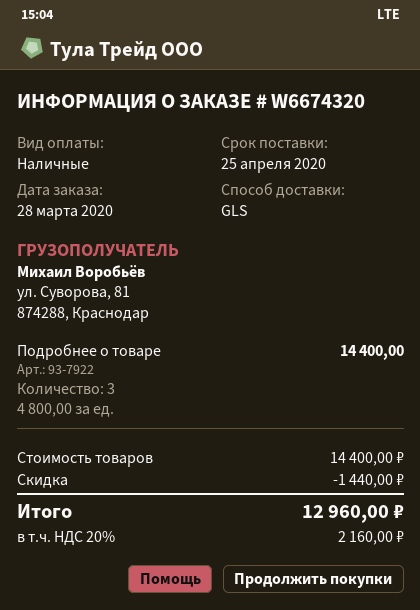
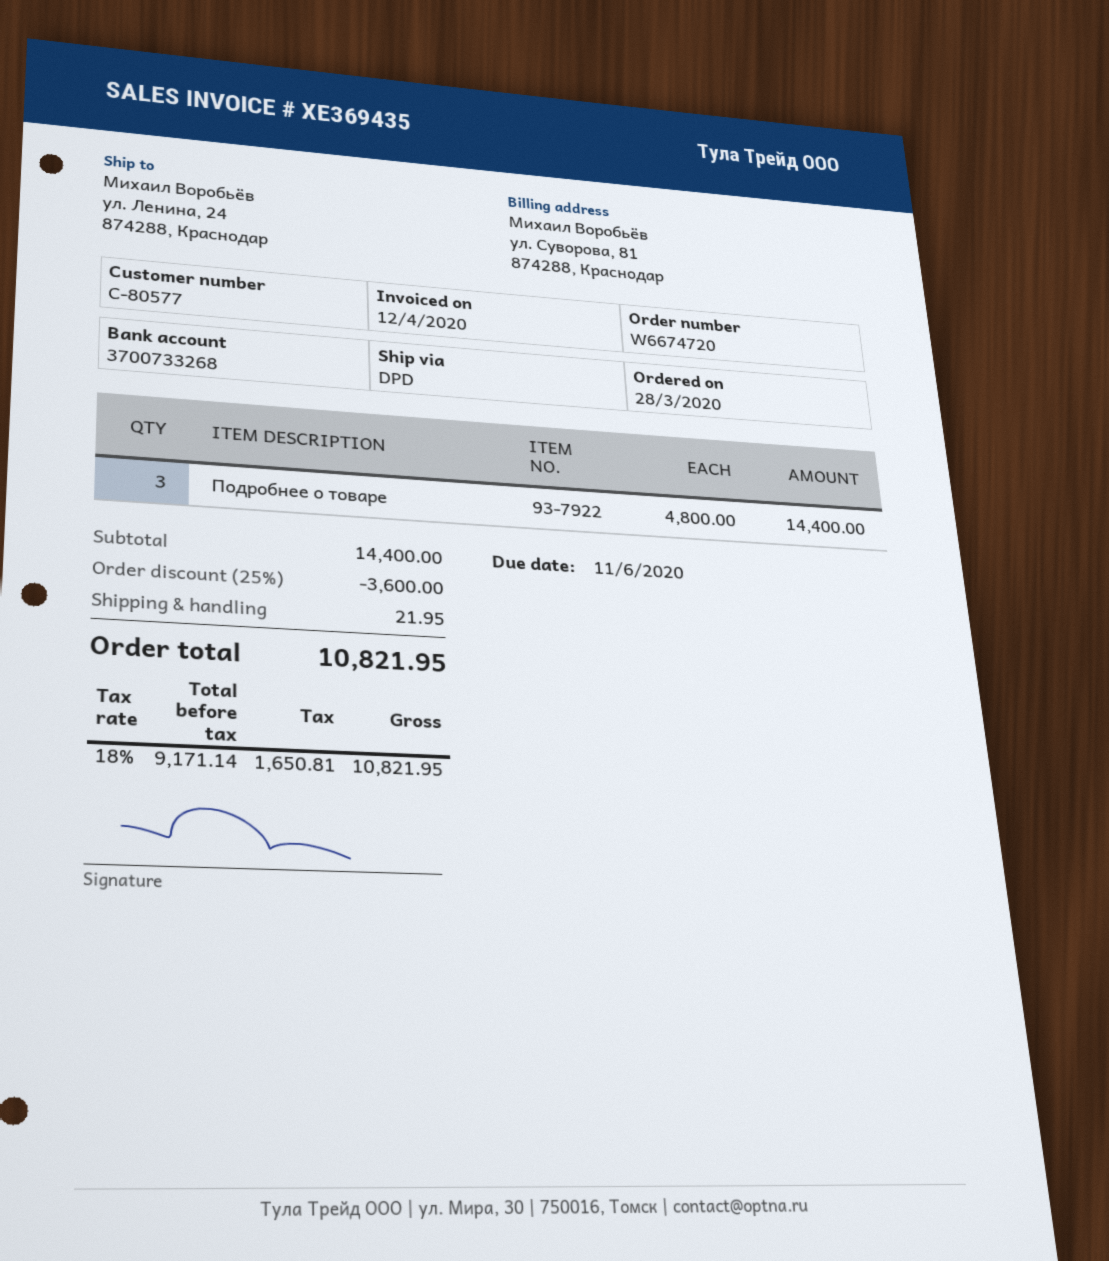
order number: W6674320 -> W6674720
shipping method: GLS -> DPD
ship to: ул. Суворова, 81, 874288, Краснодар -> ул. Ленина, 24, 874288, Краснодар
discount: 1440.00 -> 3600.00
shipping: none -> 21.95
tax: 20% = 2160.00 -> 18% = 1650.81
total: 12960.00 -> 10821.95

